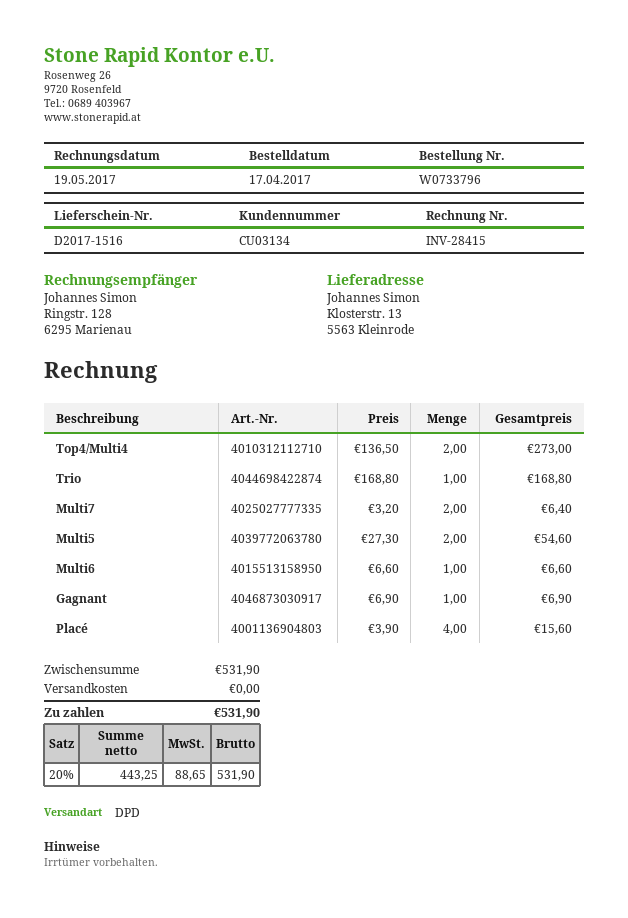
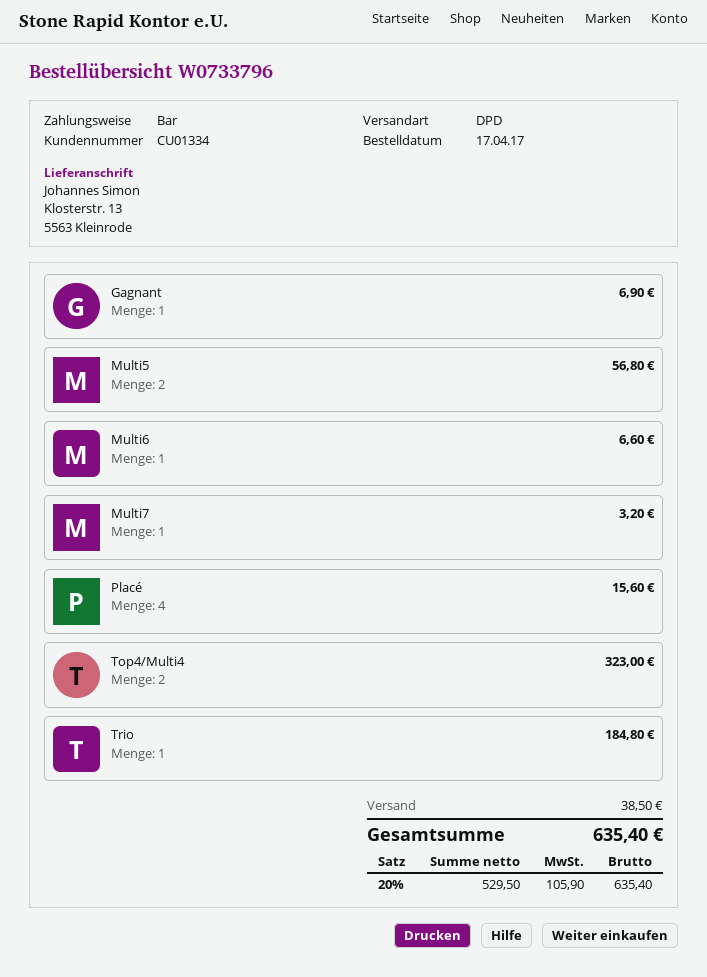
customer number: CU03134 -> CU01334
Top4/Multi4: 2 for 273.00 -> 2 for 323.00
Trio: 1 for 168.80 -> 1 for 184.80
Multi7: 2 for 6.40 -> 1 for 3.20
Multi5: 2 for 54.60 -> 2 for 56.80
shipping: 0.00 -> 38.50
net: 443.25 -> 529.50
tax: 20% = 88.65 -> 20% = 105.90
total: 531.90 -> 635.40

